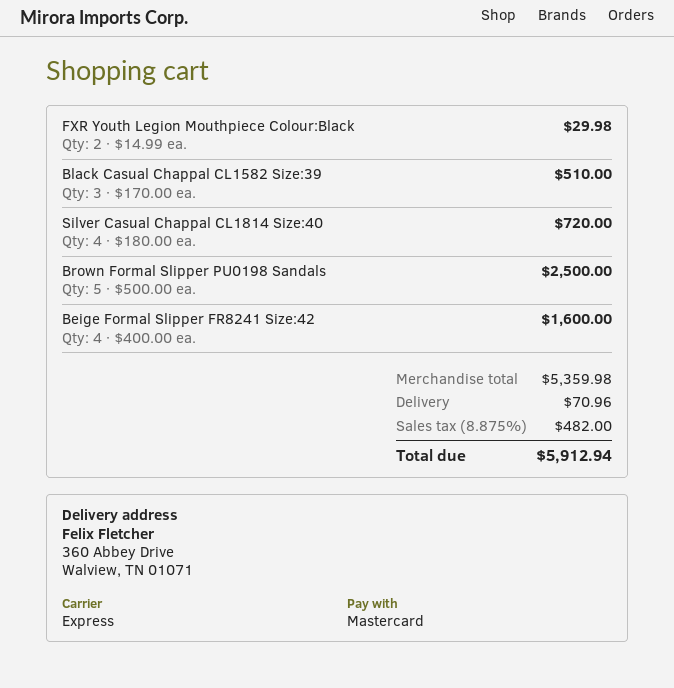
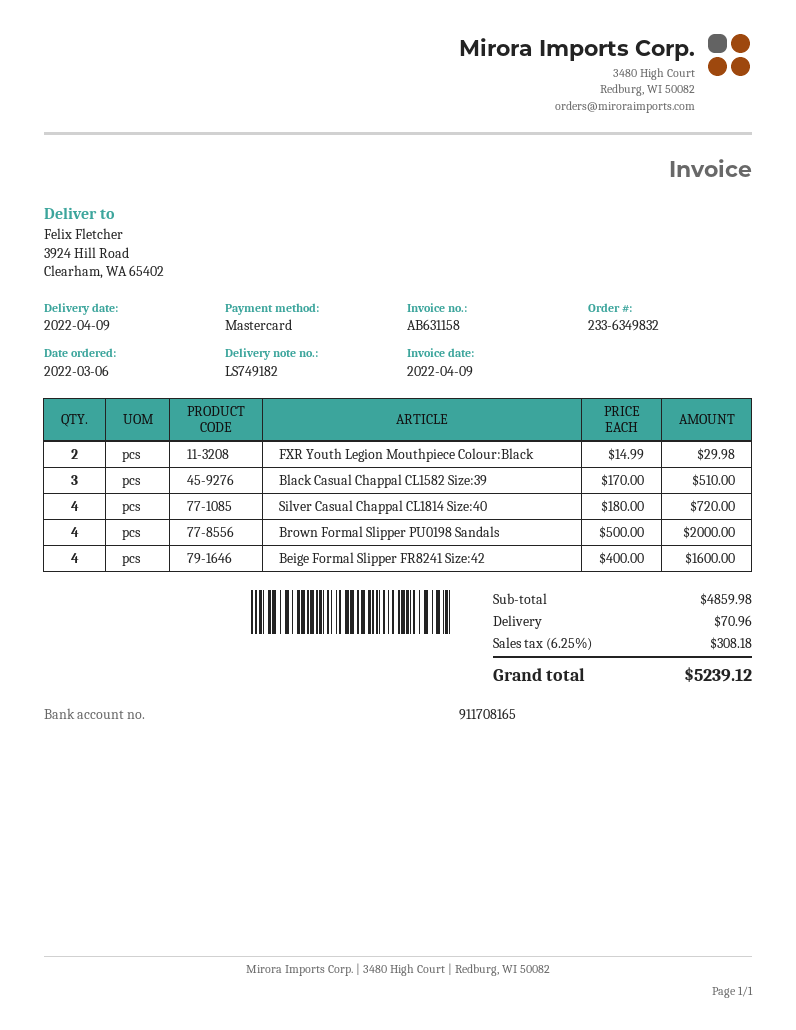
ship to: 360 Abbey Drive, Walview, TN 01071 -> 3924 Hill Road, Clearham, WA 65402
Brown Formal Slipper PU0198 Sandals: 5 x 500.00 = 2500.00 -> 4 x 500.00 = 2000.00
subtotal: 5359.98 -> 4859.98
tax: 8.875% = 482.00 -> 6.25% = 308.18
total: 5912.94 -> 5239.12

